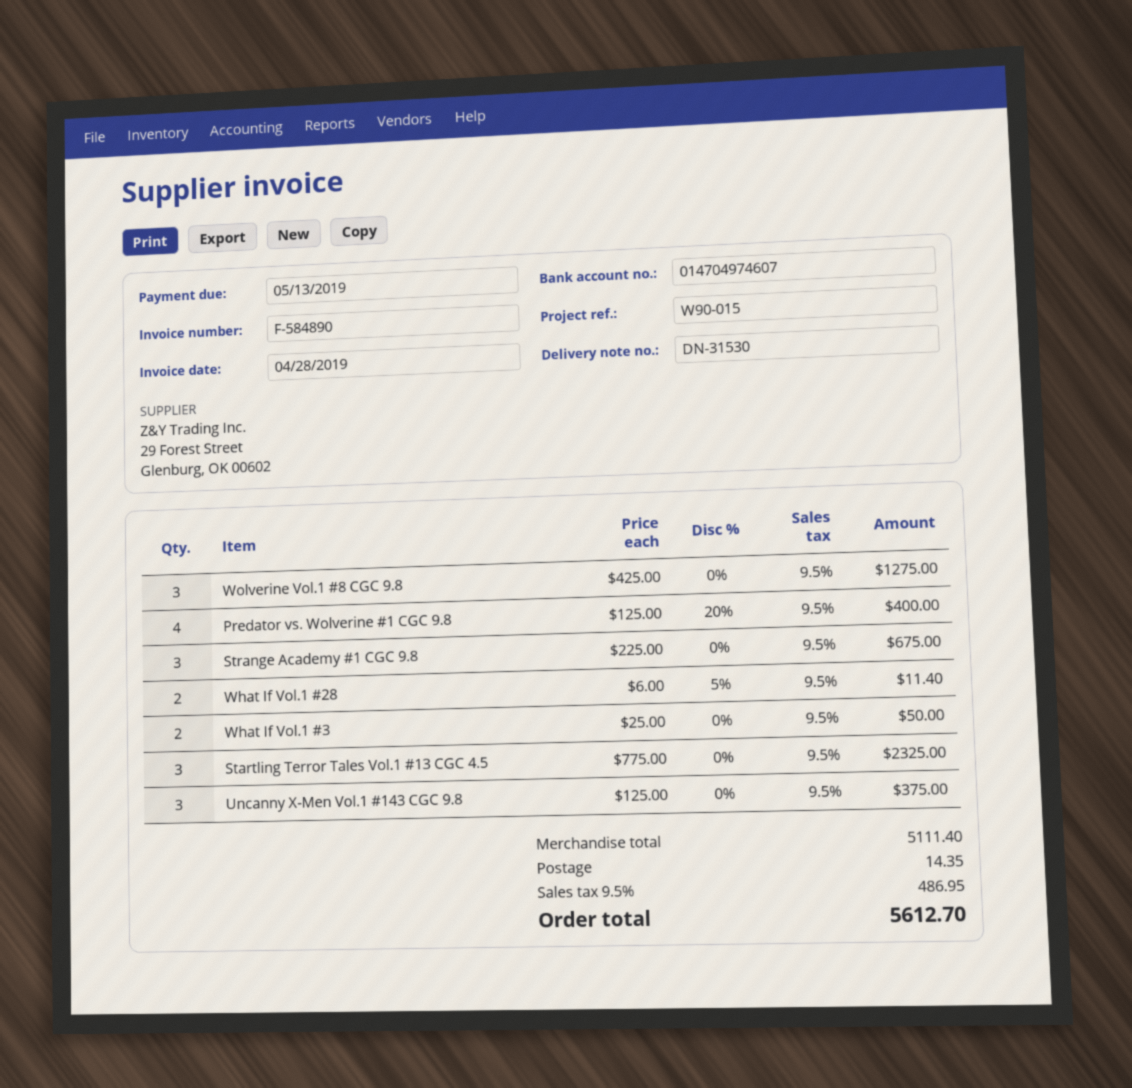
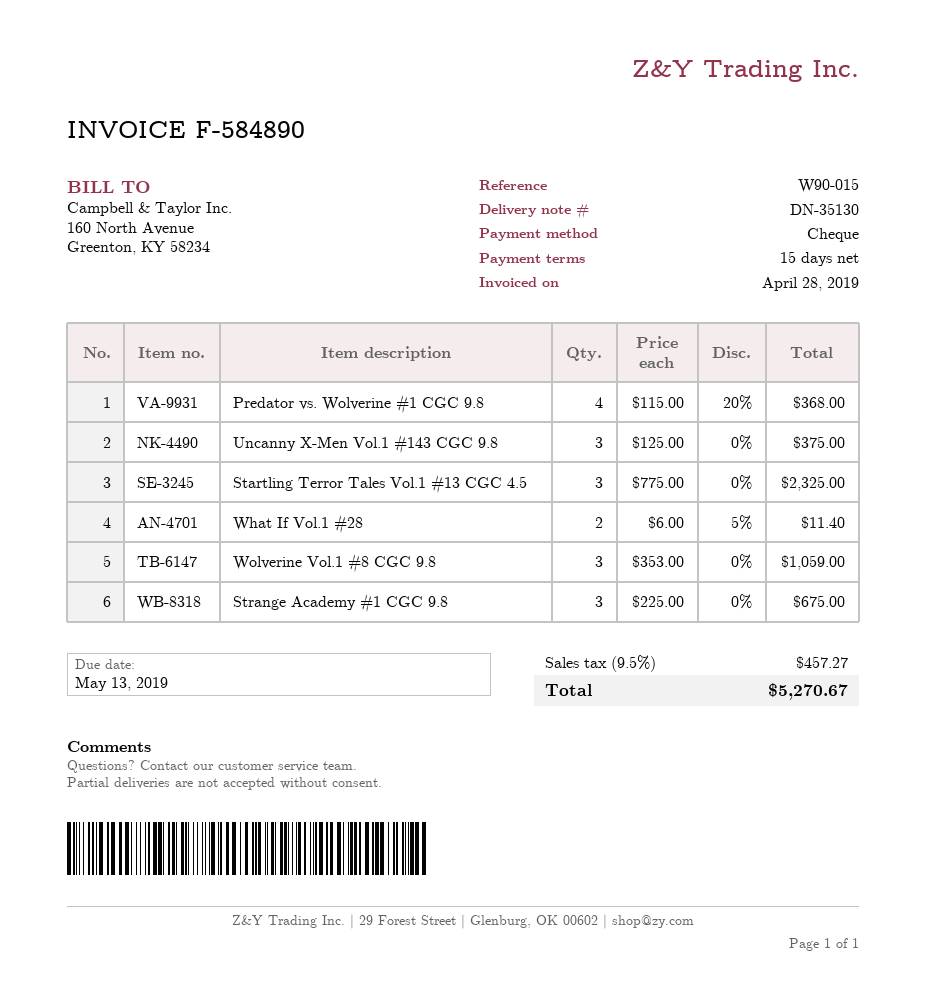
delivery note number: DN-31530 -> DN-35130
Wolverine Vol.1 #8 CGC 9.8: 3 x 425.00 = 1275.00 -> 3 x 353.00 = 1059.00
Predator vs. Wolverine #1 CGC 9.8: 4 x 125.00 - 20% = 400.00 -> 4 x 115.00 - 20% = 368.00
What If Vol.1 #3: 2 x 25.00 = 50.00 -> none
shipping: 14.35 -> none
tax: 9.5% = 486.95 -> 9.5% = 457.27
total: 5612.70 -> 5270.67

